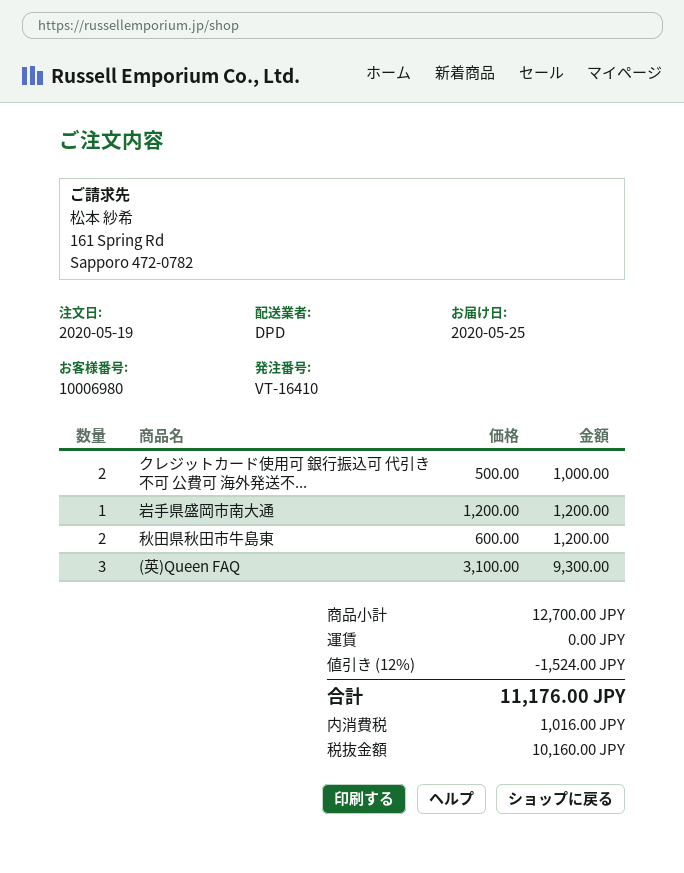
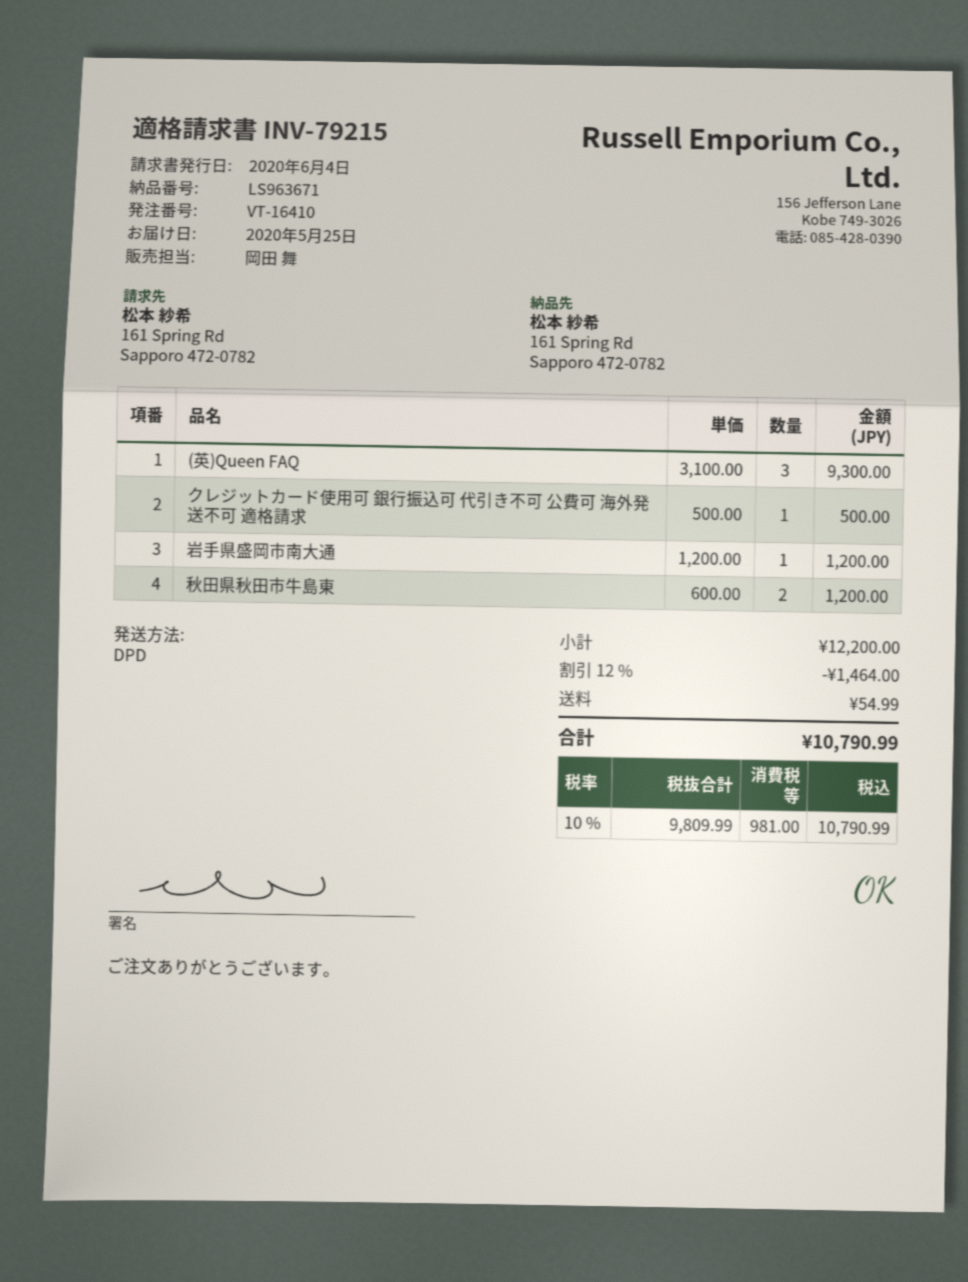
クレジットカード使用可 銀行振込可 代引き不可 公費可 海外発送不...: 2 x 500.00 = 1000.00 -> 1 x 500.00 = 500.00
subtotal: 12700.00 -> 12200.00
discount: 12% = 1524.00 -> 12% = 1464.00
shipping: 0.00 -> 54.99
net: 10160.00 -> 9809.99
tax: 1016.00 -> 981.00
total: 11176.00 -> 10790.99

